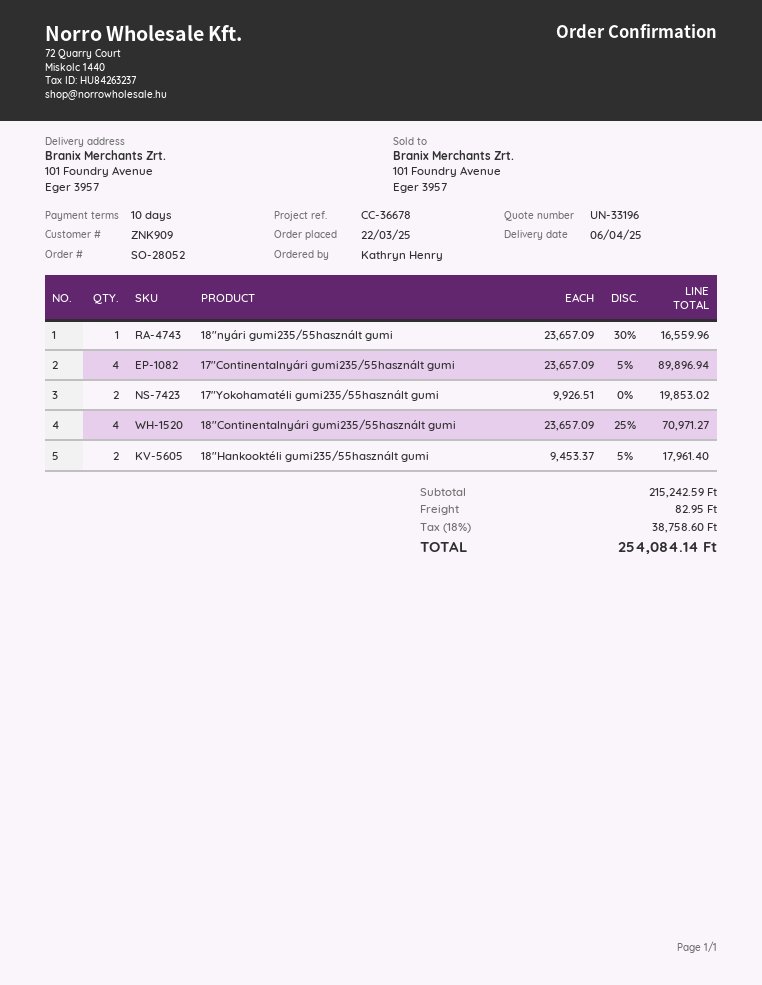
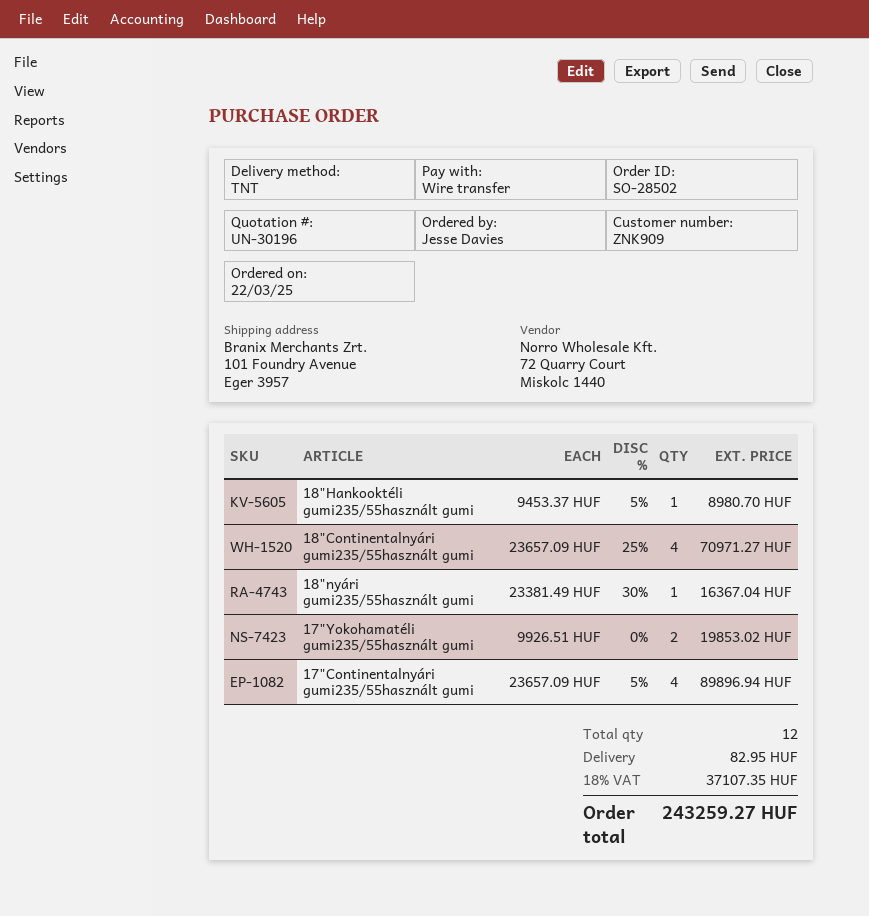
quote number: UN-33196 -> UN-30196
order number: SO-28052 -> SO-28502
ordered by: Kathryn Henry -> Jesse Davies
18"nyári gumi235/55használt gumi: 1 x 23657.09 - 30% = 16559.96 -> 1 x 23381.49 - 30% = 16367.04
18"Hankooktéli gumi235/55használt gumi: 2 x 9453.37 - 5% = 17961.40 -> 1 x 9453.37 - 5% = 8980.70
tax: 18% = 38758.60 -> 18% = 37107.35
total: 254084.14 -> 243259.27

